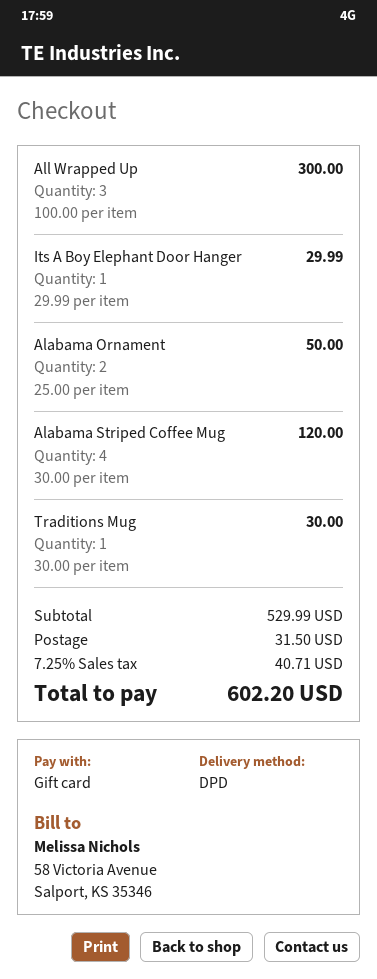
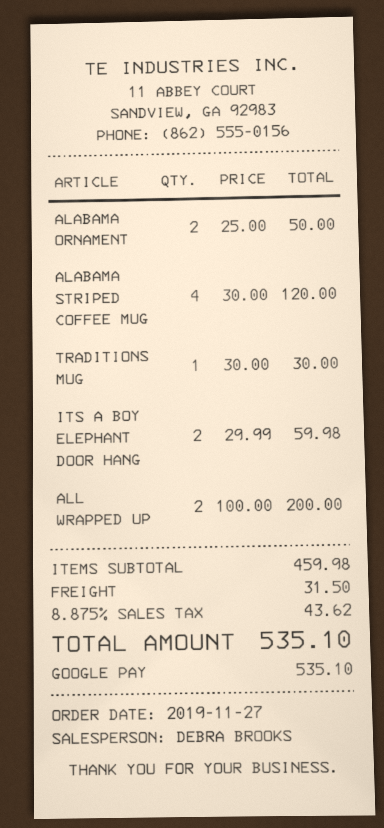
payment method: gift card -> Google Pay
All Wrapped Up: 3 x 100.00 = 300.00 -> 2 x 100.00 = 200.00
Its A Boy Elephant Door Hanger: 1 x 29.99 = 29.99 -> 2 x 29.99 = 59.98
subtotal: 529.99 -> 459.98
tax: 7.25% = 40.71 -> 8.875% = 43.62
total: 602.20 -> 535.10

